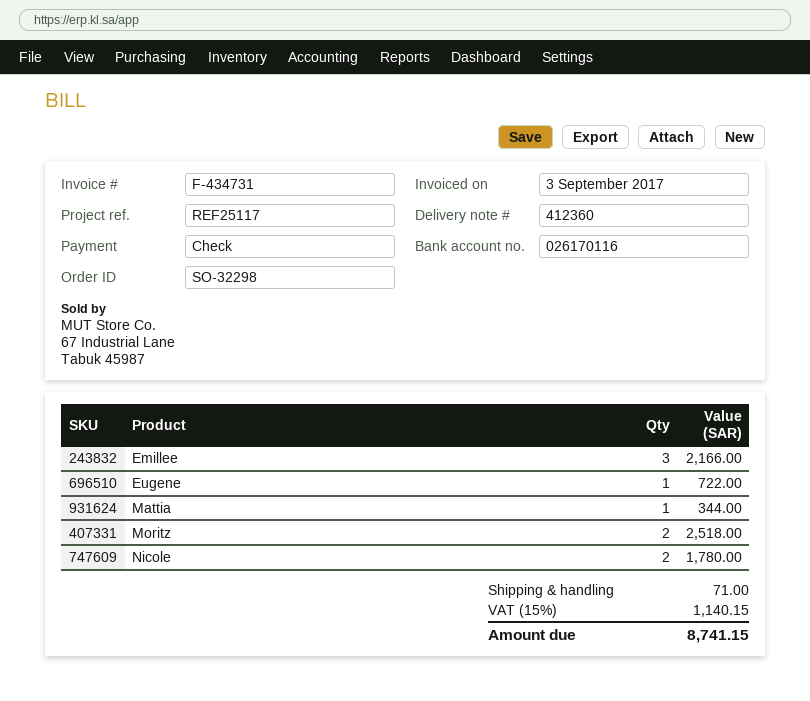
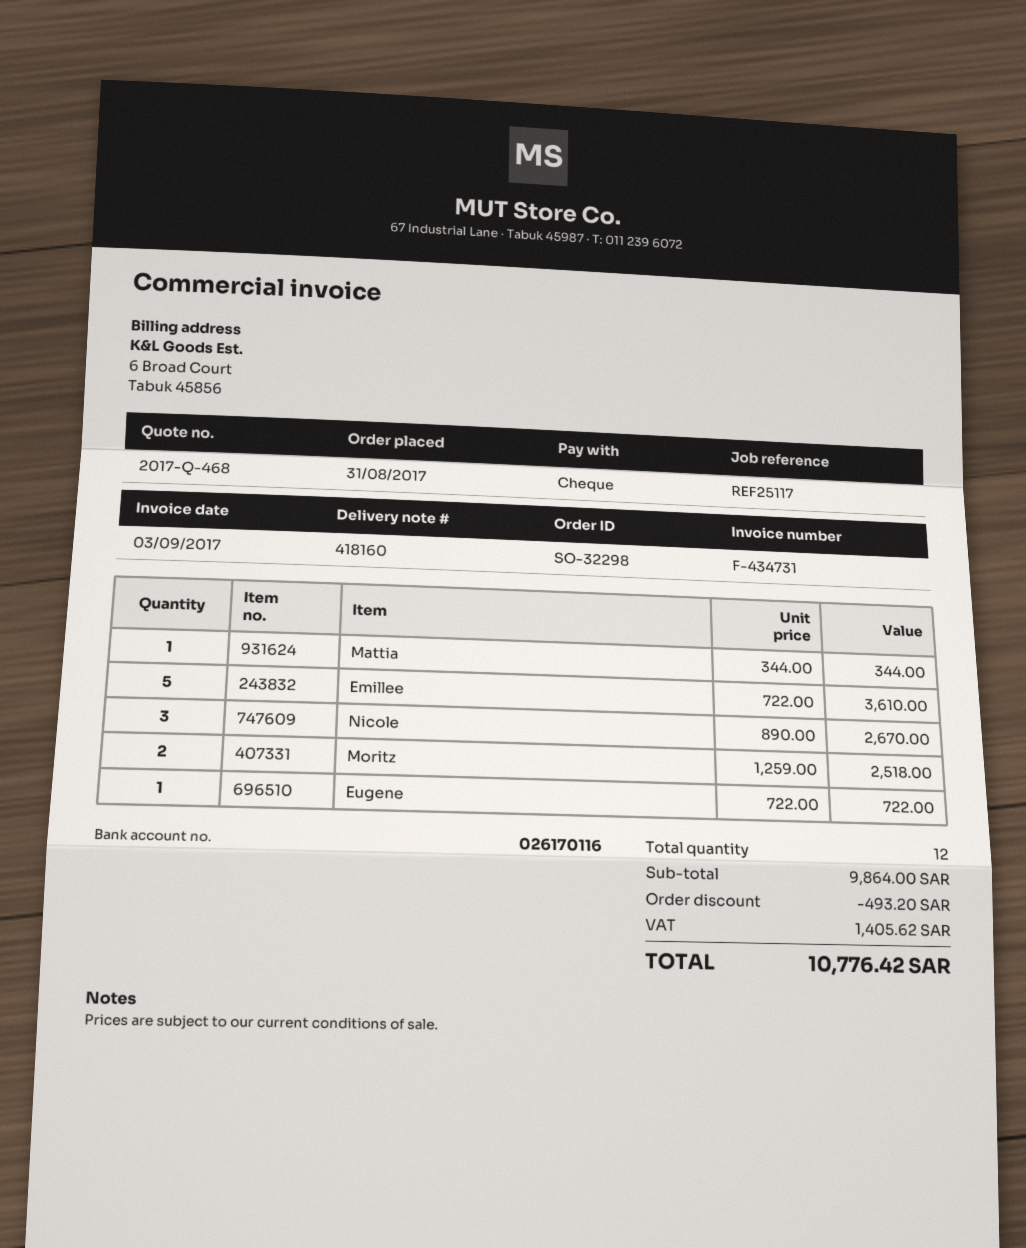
delivery note number: 412360 -> 418160
Emillee: 3 for 2166.00 -> 5 for 3610.00
Nicole: 2 for 1780.00 -> 3 for 2670.00
discount: none -> 493.20
shipping: 71.00 -> none
tax: 1140.15 -> 1405.62
total: 8741.15 -> 10776.42

